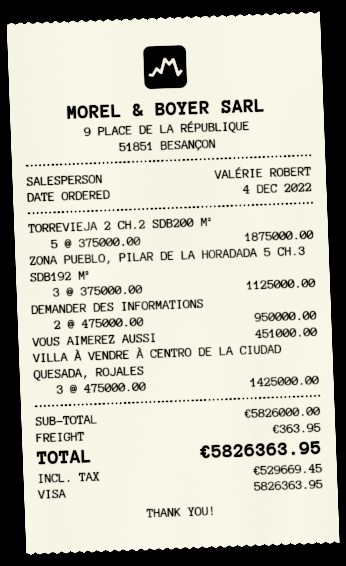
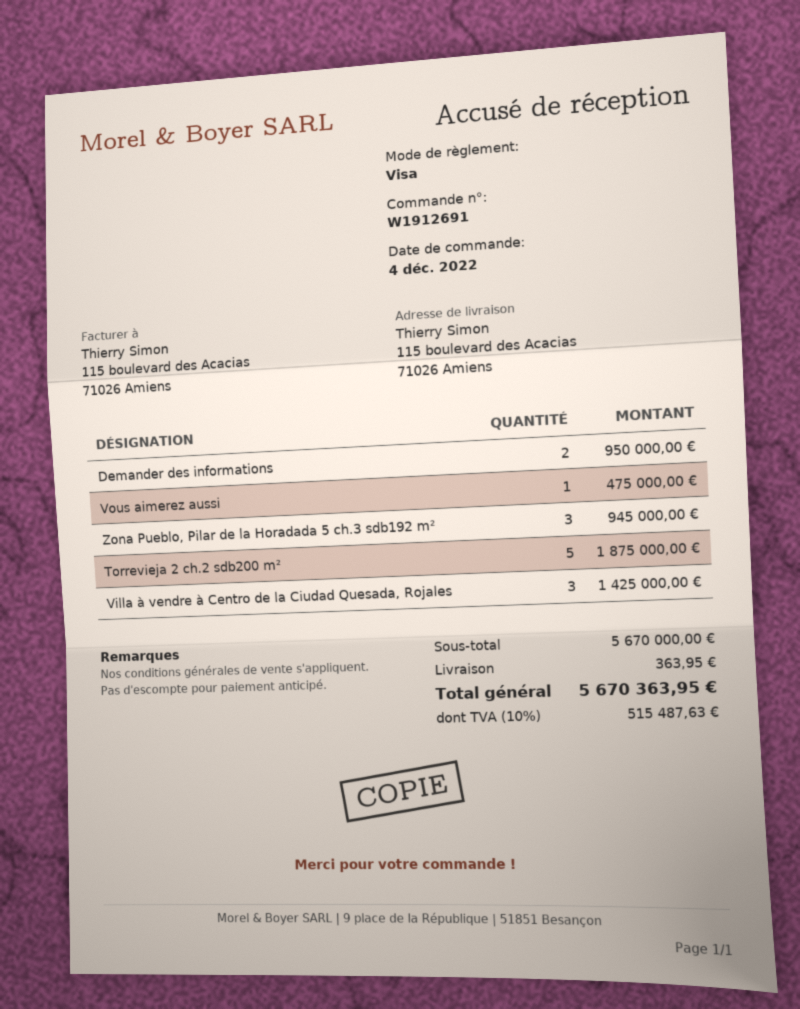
ZONA PUEBLO, PILAR DE LA HORADADA 5 CH.3 SDB192 M²: 3 for 1125000.00 -> 3 for 945000.00
VOUS AIMEREZ AUSSI: 1 for 451000.00 -> 1 for 475000.00
subtotal: 5826000.00 -> 5670000.00
tax: 529669.45 -> 515487.63
total: 5826363.95 -> 5670363.95

